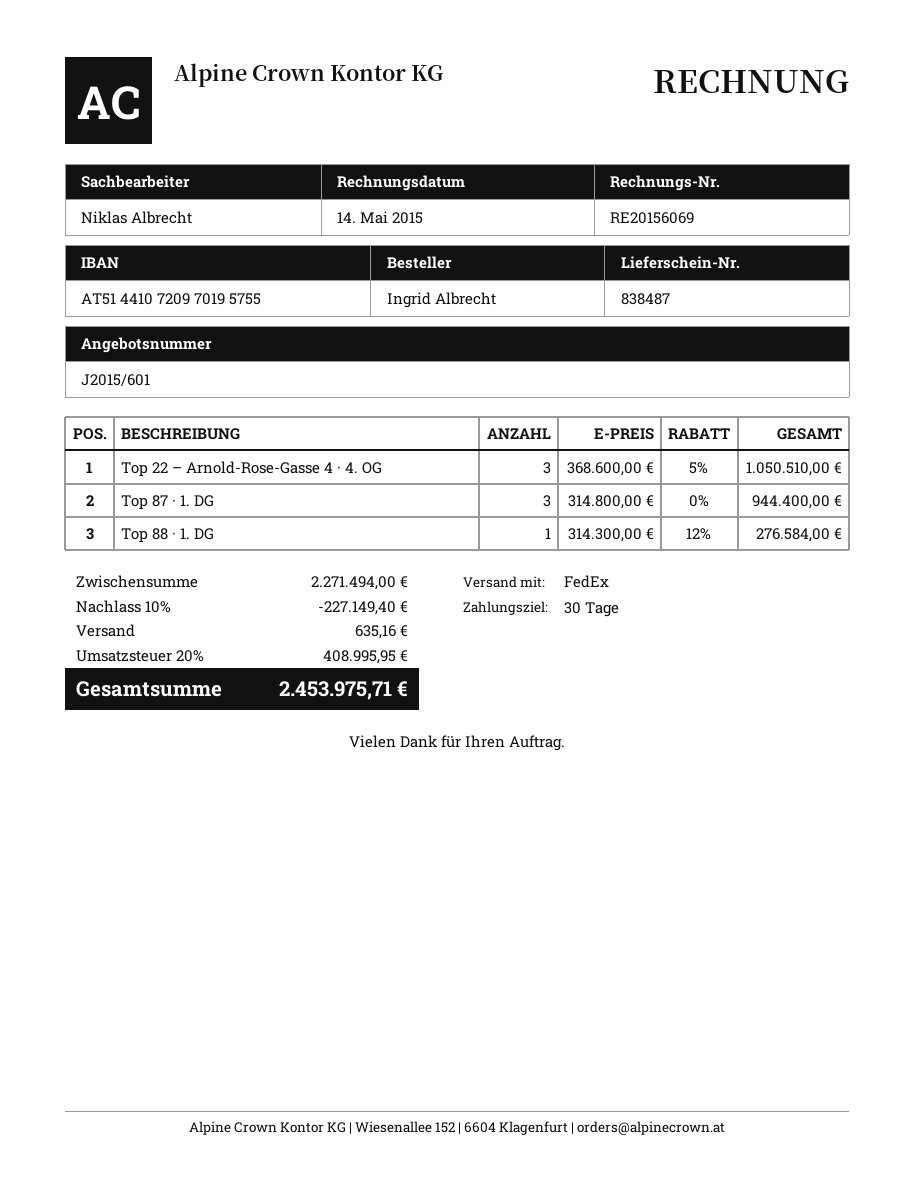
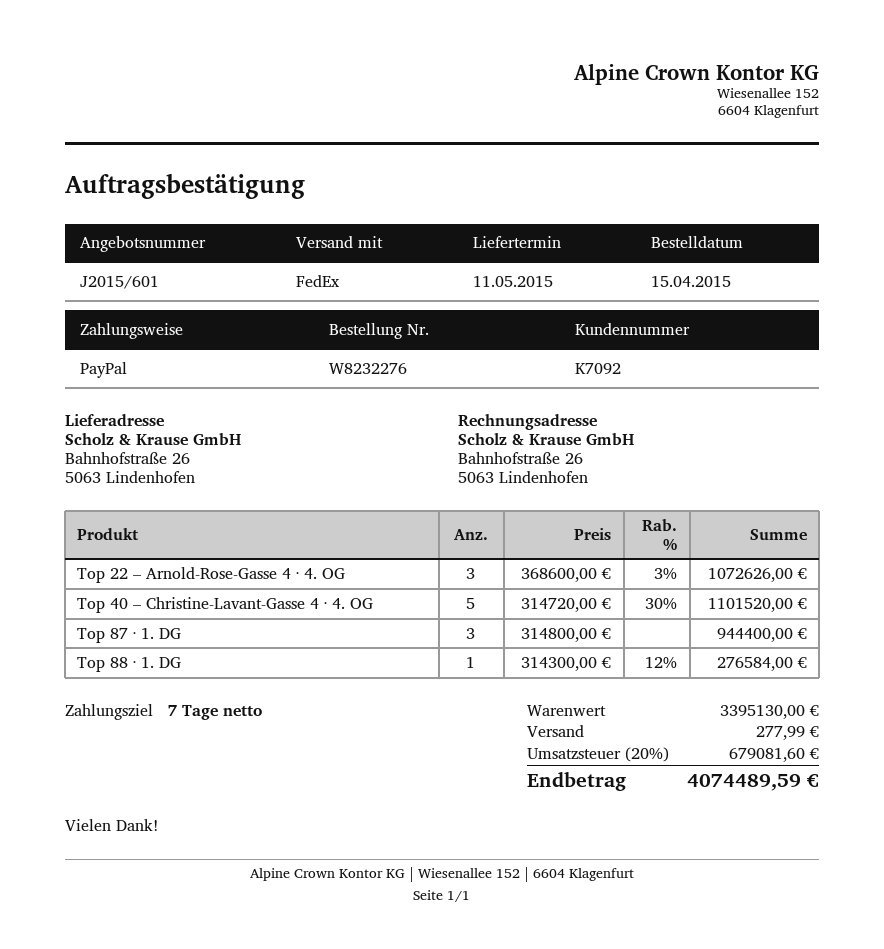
payment terms: 30 days -> 7 days
Top 22 – Arnold-Rose-Gasse 4 · 4. OG: 3 x 368600.00 - 5% = 1050510.00 -> 3 x 368600.00 - 3% = 1072626.00
Top 40 – Christine-Lavant-Gasse 4 · 4. OG: none -> 5 x 314720.00 - 30% = 1101520.00
subtotal: 2271494.00 -> 3395130.00
discount: 10% = 227149.40 -> none
shipping: 635.16 -> 277.99
tax: 20% = 408995.95 -> 20% = 679081.60
total: 2453975.71 -> 4074489.59

